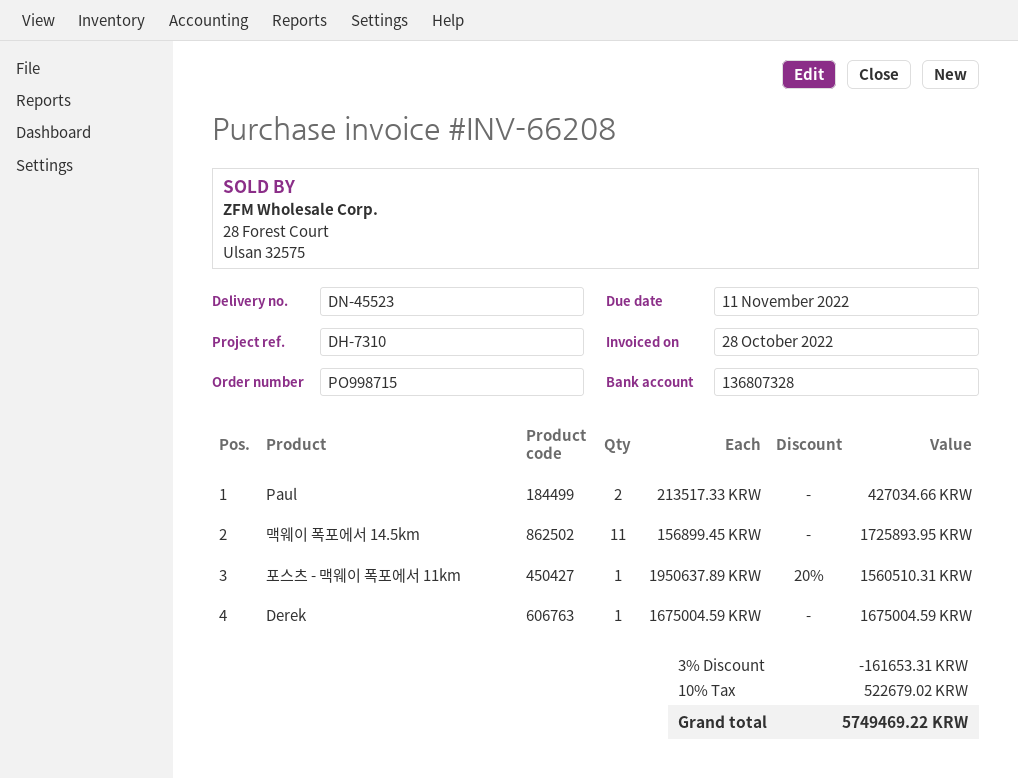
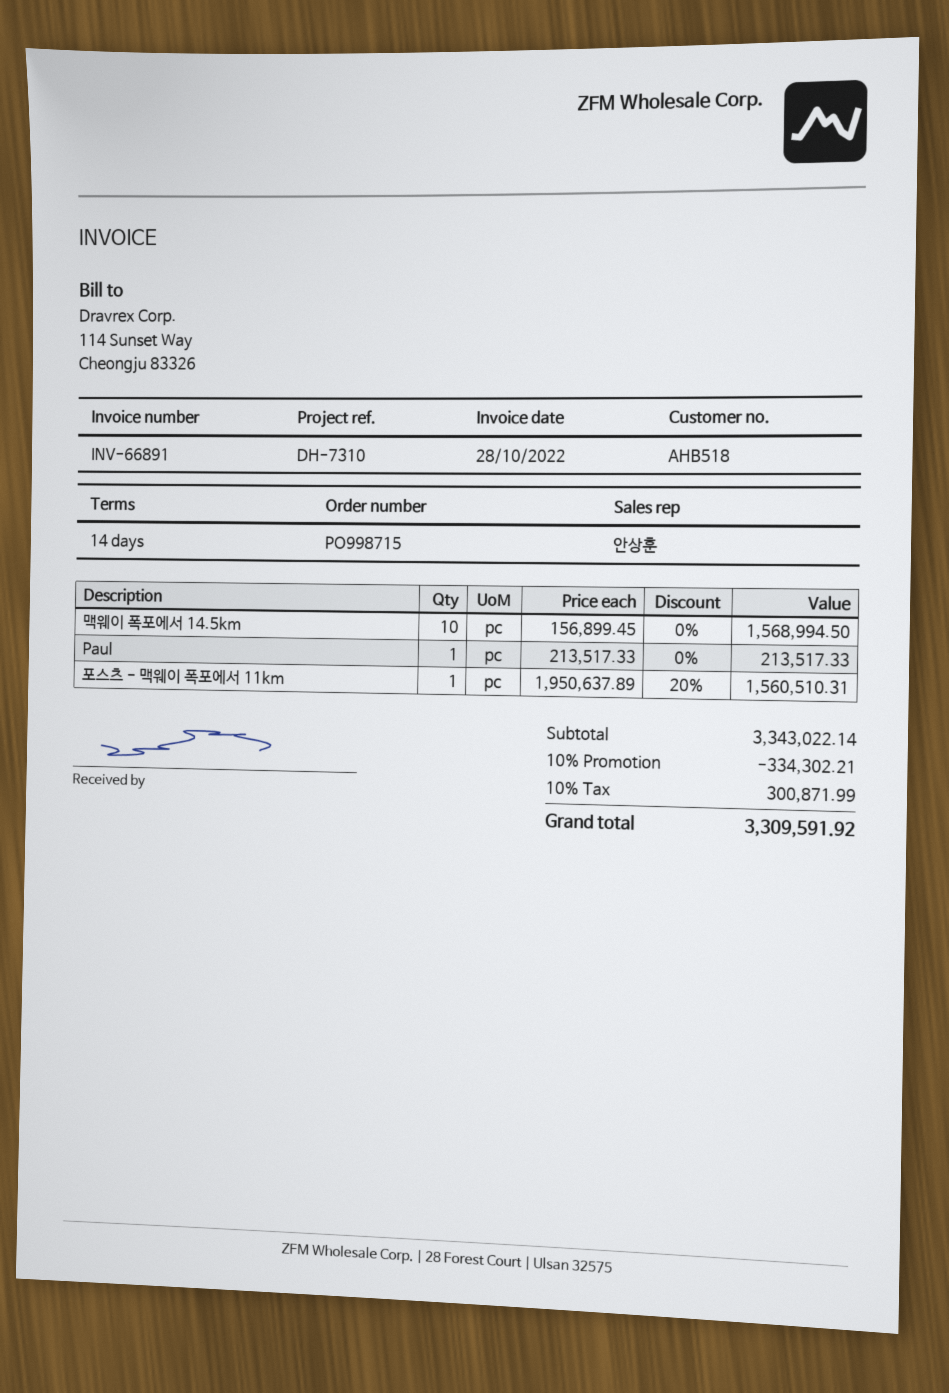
invoice number: INV-66208 -> INV-66891
Paul: 2 x 213517.33 = 427034.66 -> 1 x 213517.33 = 213517.33
맥웨이 폭포에서 14.5km: 11 x 156899.45 = 1725893.95 -> 10 x 156899.45 = 1568994.50
Derek: 1 x 1675004.59 = 1675004.59 -> none
discount: 3% = 161653.31 -> 10% = 334302.21
tax: 10% = 522679.02 -> 10% = 300871.99
total: 5749469.22 -> 3309591.92

